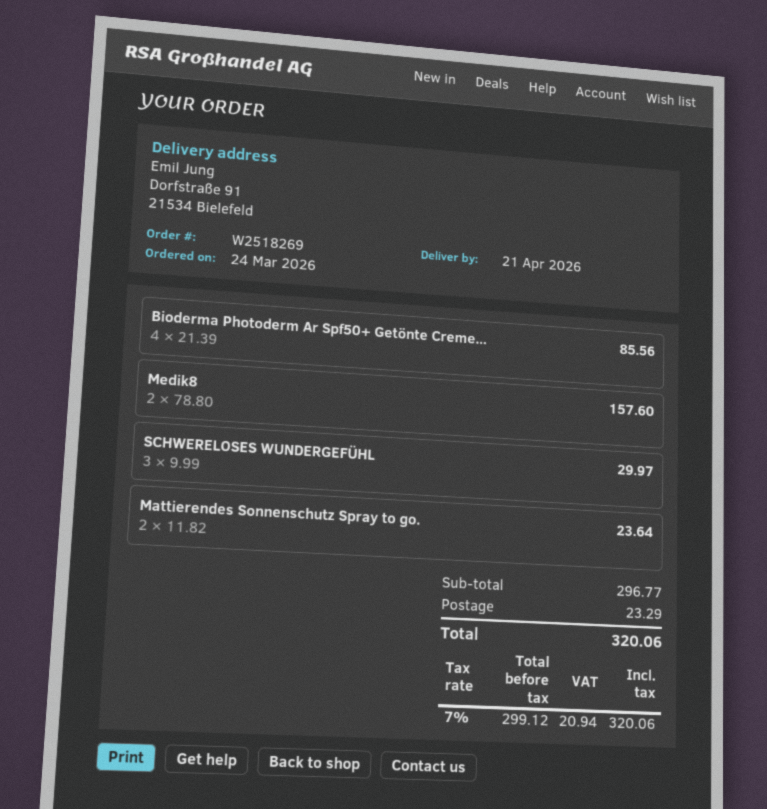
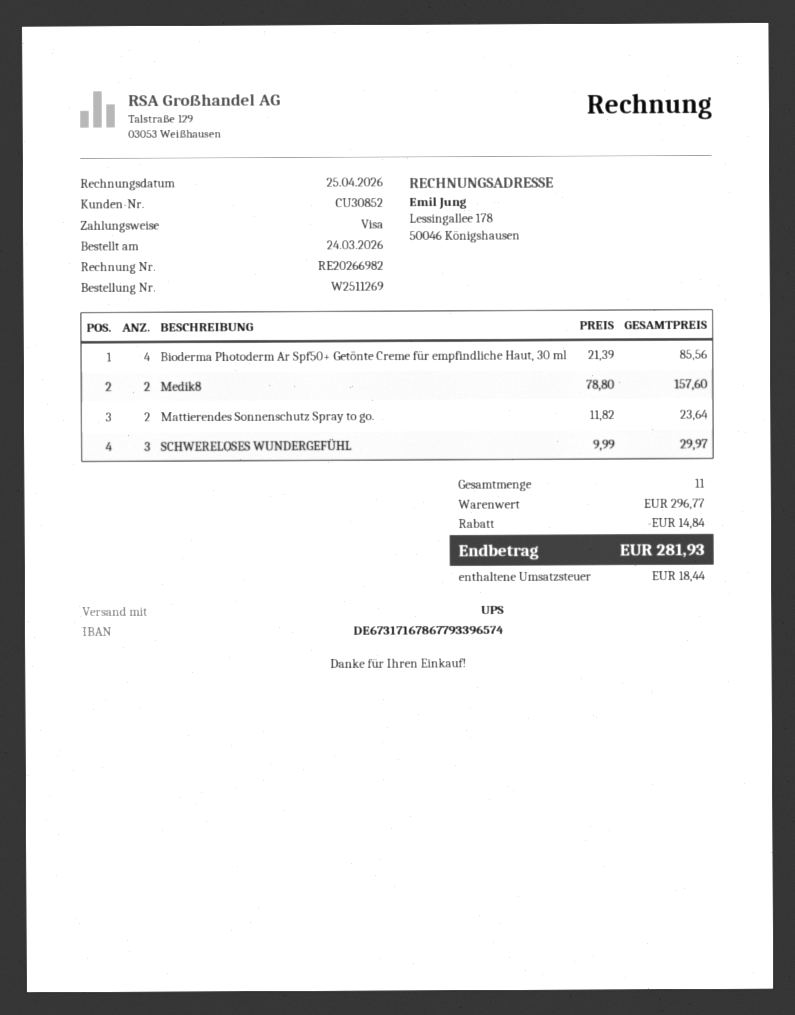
order number: W2518269 -> W2511269
discount: none -> 14.84
shipping: 23.29 -> none
tax: 20.94 -> 18.44
total: 320.06 -> 281.93

